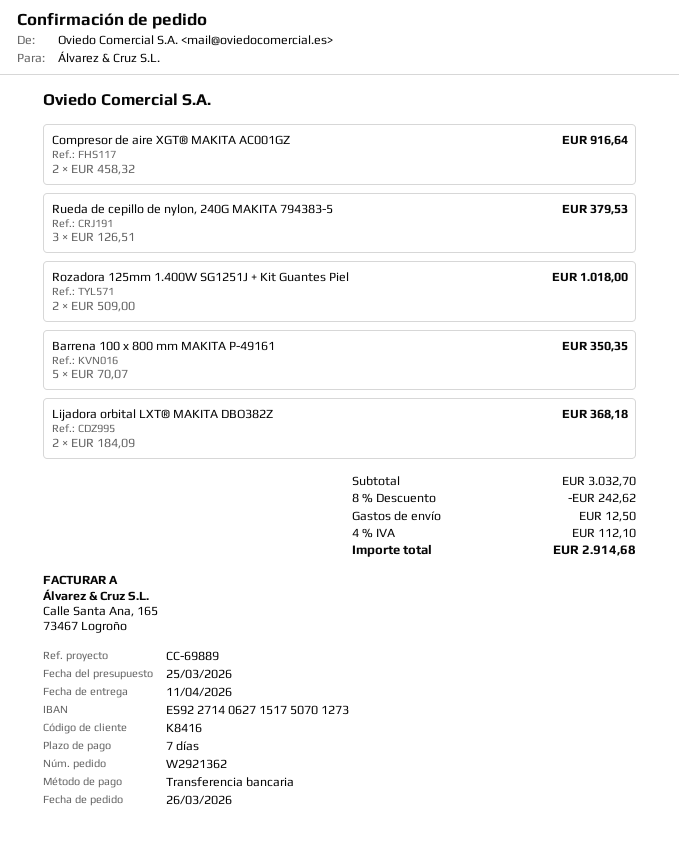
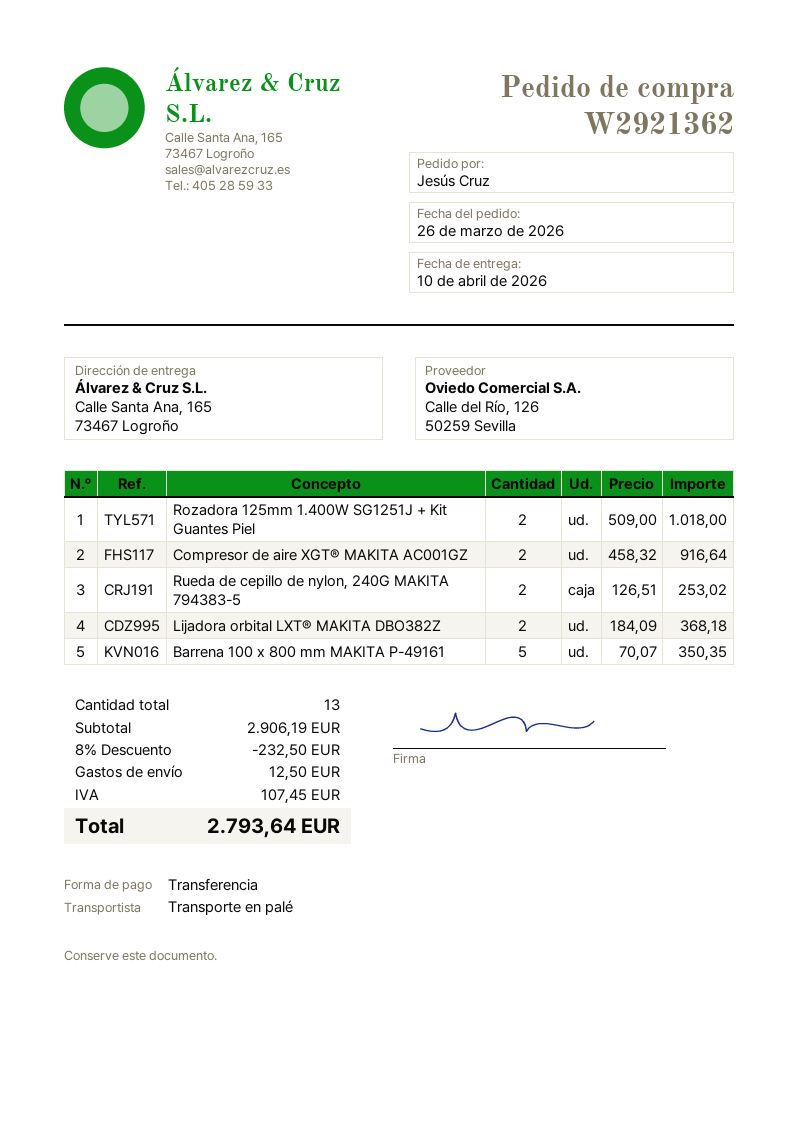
delivery date: 2026-04-11 -> 2026-04-10
Rueda de cepillo de nylon, 240G MAKITA 794383-5: 3 x 126.51 = 379.53 -> 2 x 126.51 = 253.02
subtotal: 3032.70 -> 2906.19
discount: 8% = 242.62 -> 8% = 232.50
tax: 112.10 -> 107.45
total: 2914.68 -> 2793.64

